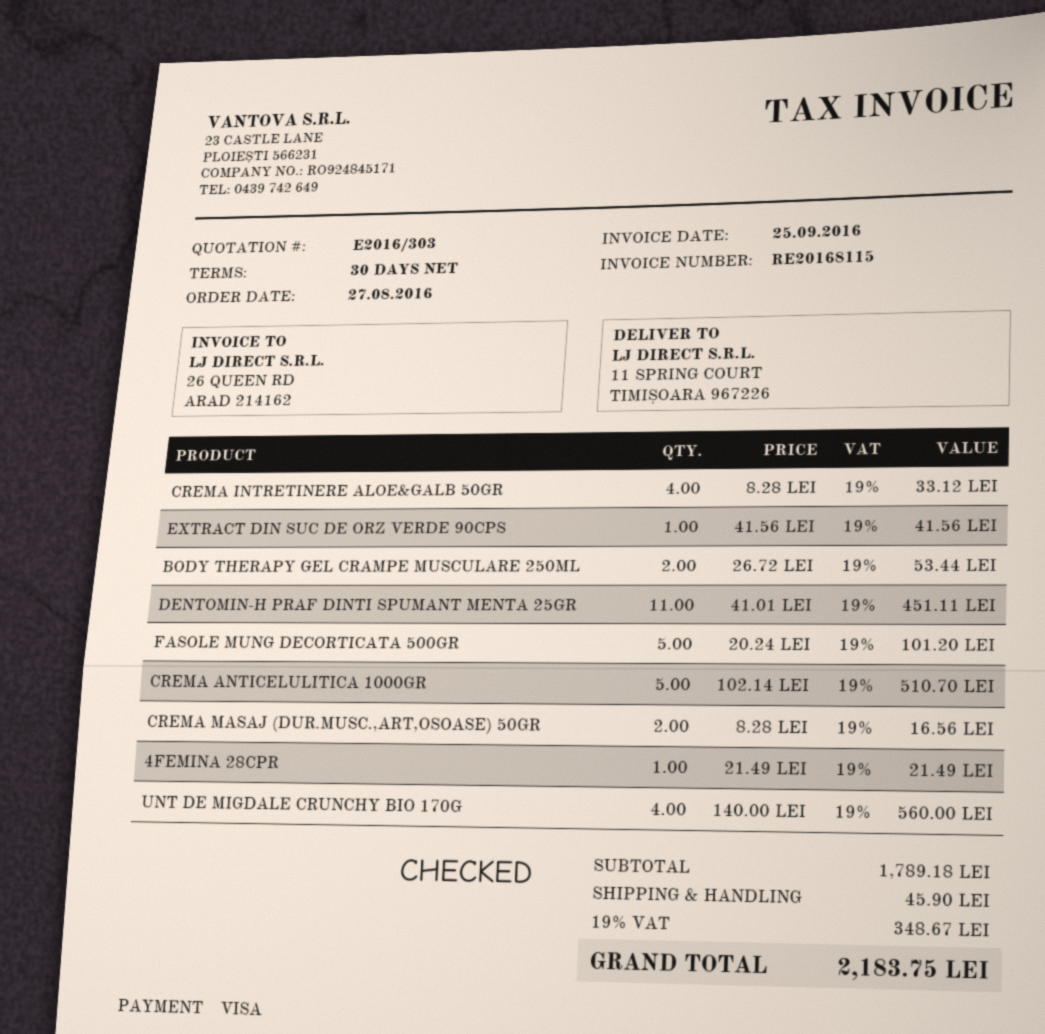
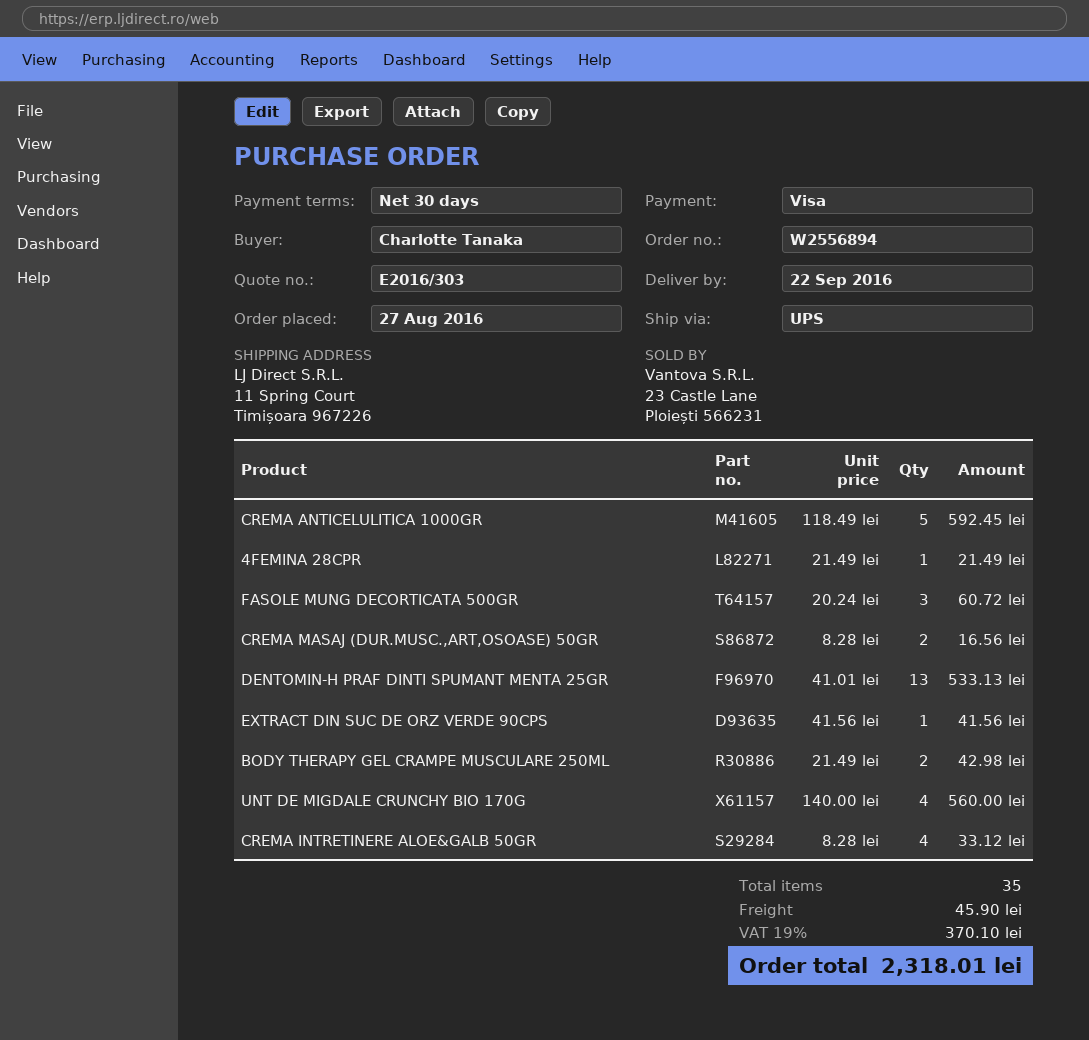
BODY THERAPY GEL CRAMPE MUSCULARE 250ML: 2 x 26.72 = 53.44 -> 2 x 21.49 = 42.98
DENTOMIN-H PRAF DINTI SPUMANT MENTA 25GR: 11 x 41.01 = 451.11 -> 13 x 41.01 = 533.13
FASOLE MUNG DECORTICATA 500GR: 5 x 20.24 = 101.20 -> 3 x 20.24 = 60.72
CREMA ANTICELULITICA 1000GR: 5 x 102.14 = 510.70 -> 5 x 118.49 = 592.45
tax: 19% = 348.67 -> 19% = 370.10
total: 2183.75 -> 2318.01

